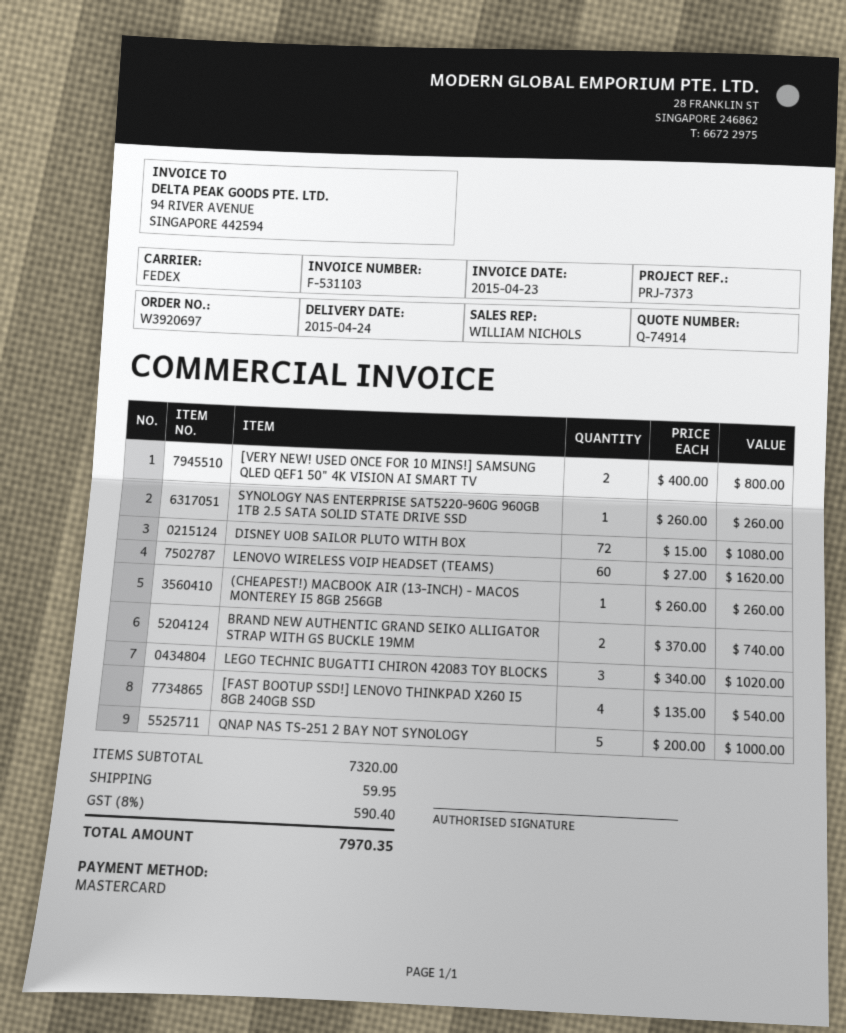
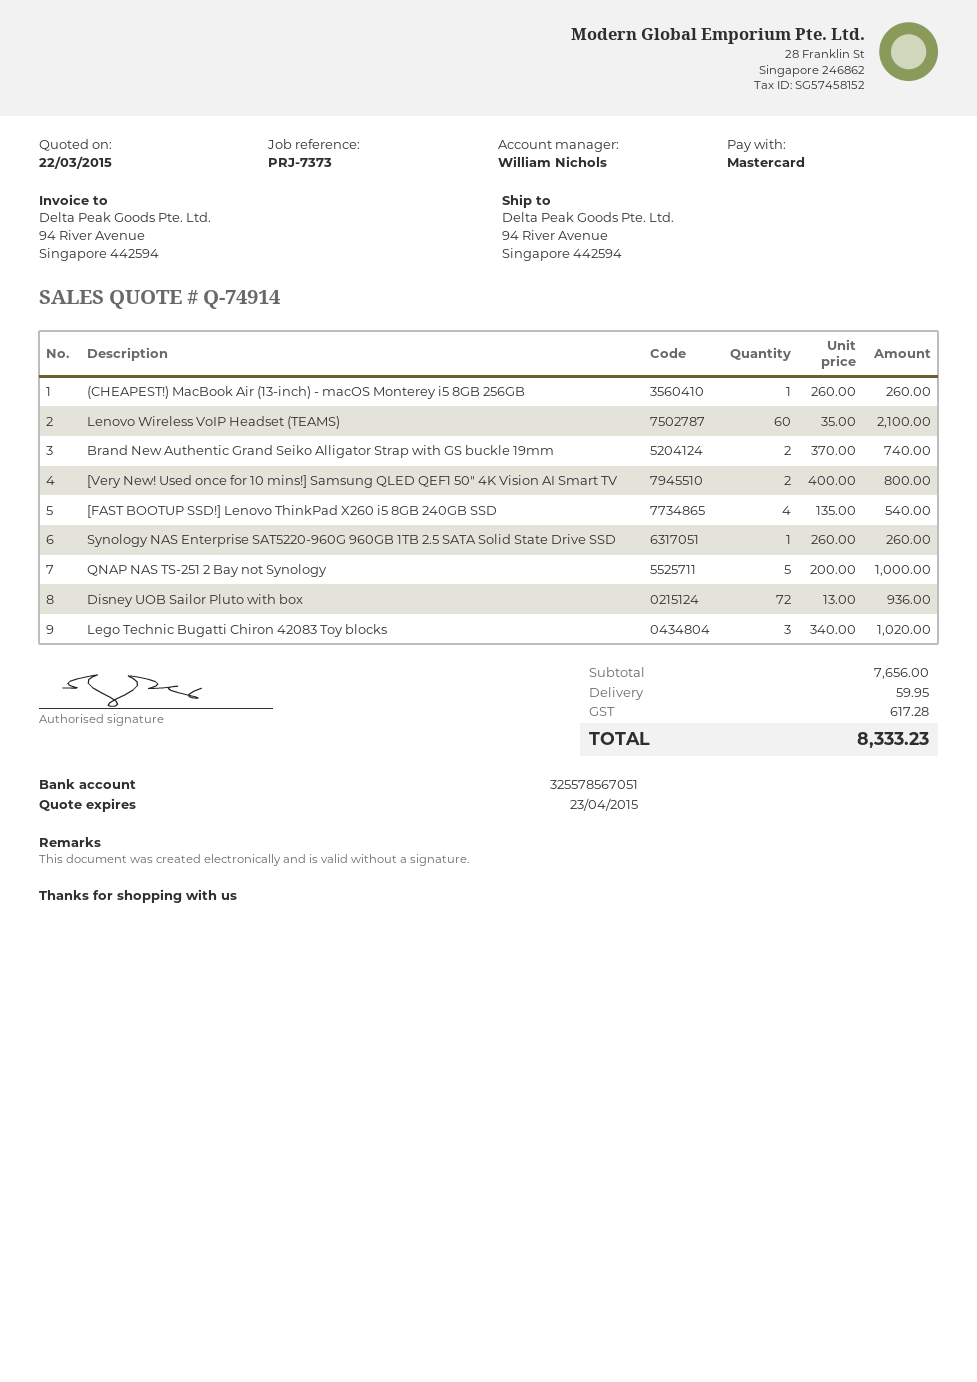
DISNEY UOB SAILOR PLUTO WITH BOX: 72 x 15.00 = 1080.00 -> 72 x 13.00 = 936.00
LENOVO WIRELESS VOIP HEADSET (TEAMS): 60 x 27.00 = 1620.00 -> 60 x 35.00 = 2100.00
subtotal: 7320.00 -> 7656.00
tax: 590.40 -> 617.28
total: 7970.35 -> 8333.23

